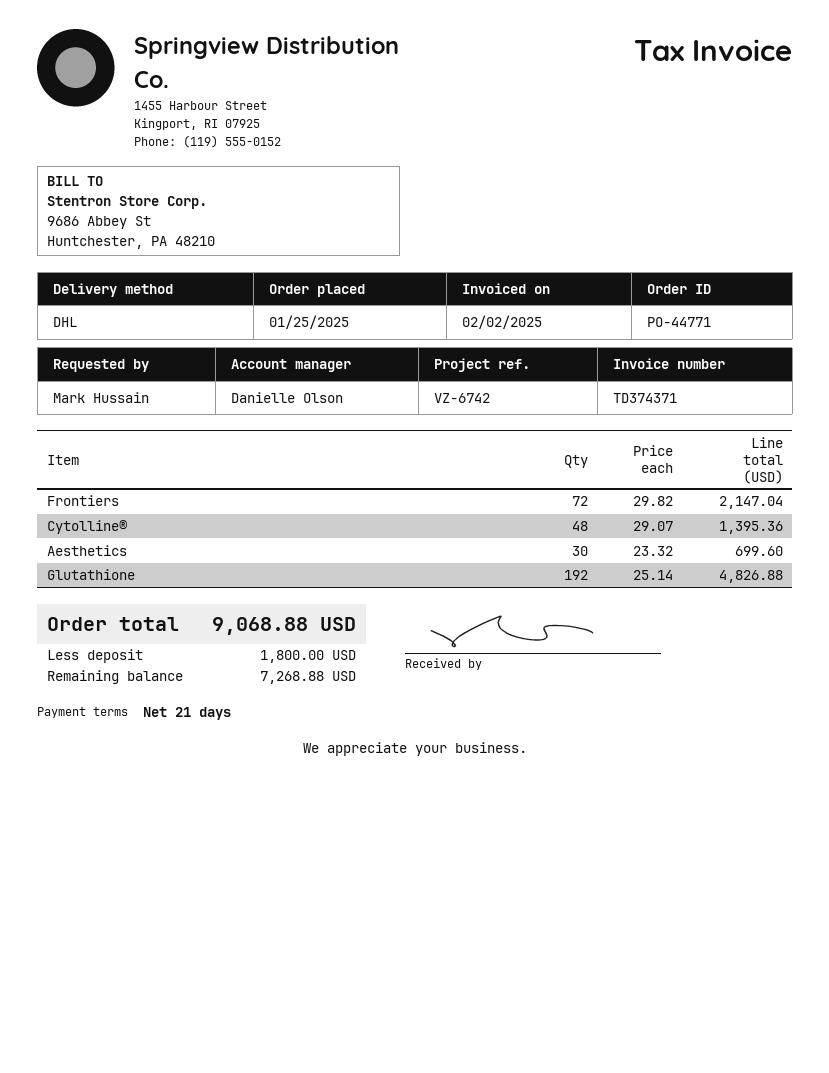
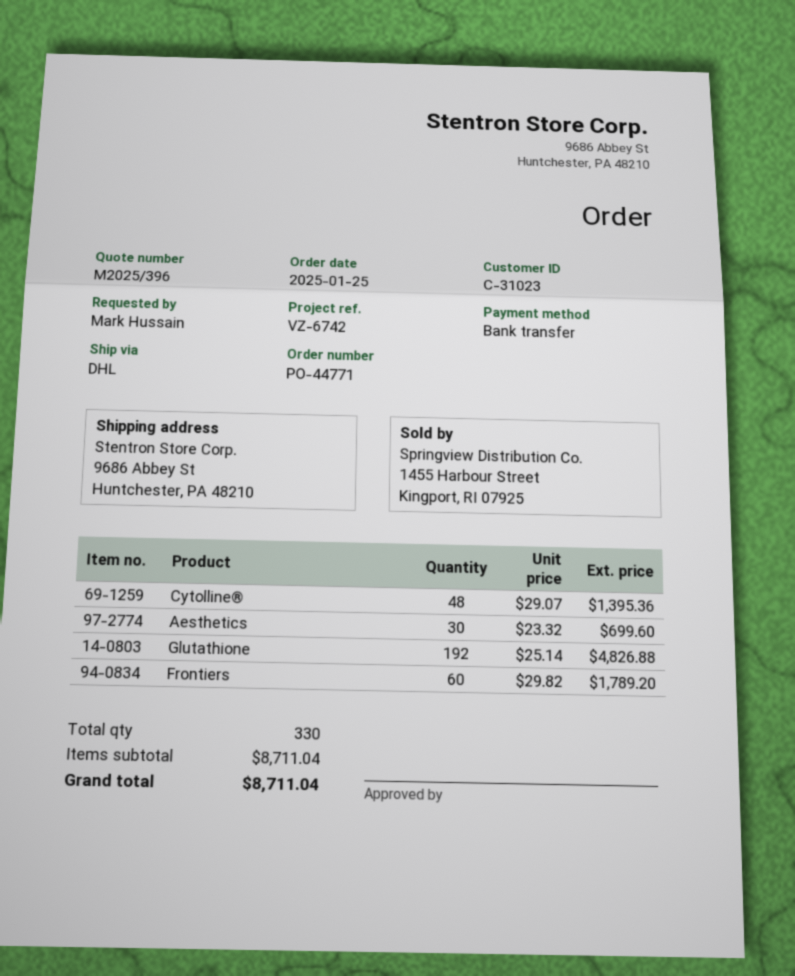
Frontiers: 72 x 29.82 = 2147.04 -> 60 x 29.82 = 1789.20
total: 9068.88 -> 8711.04

